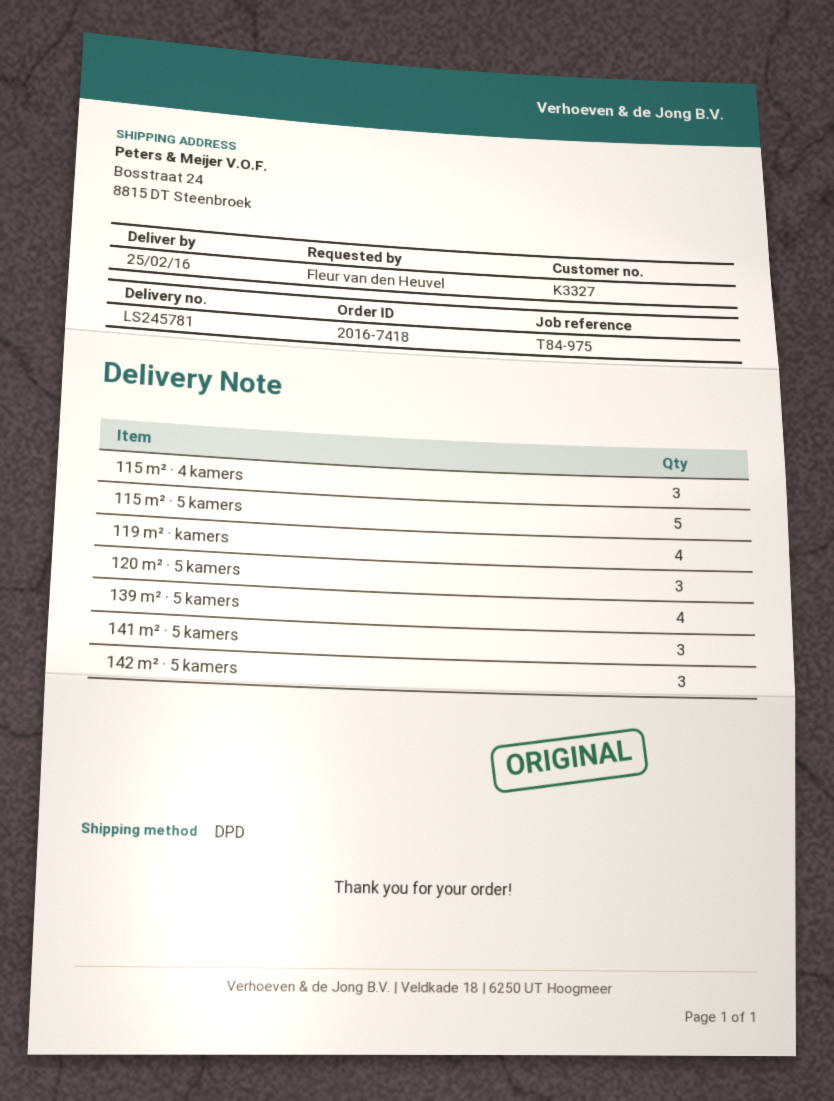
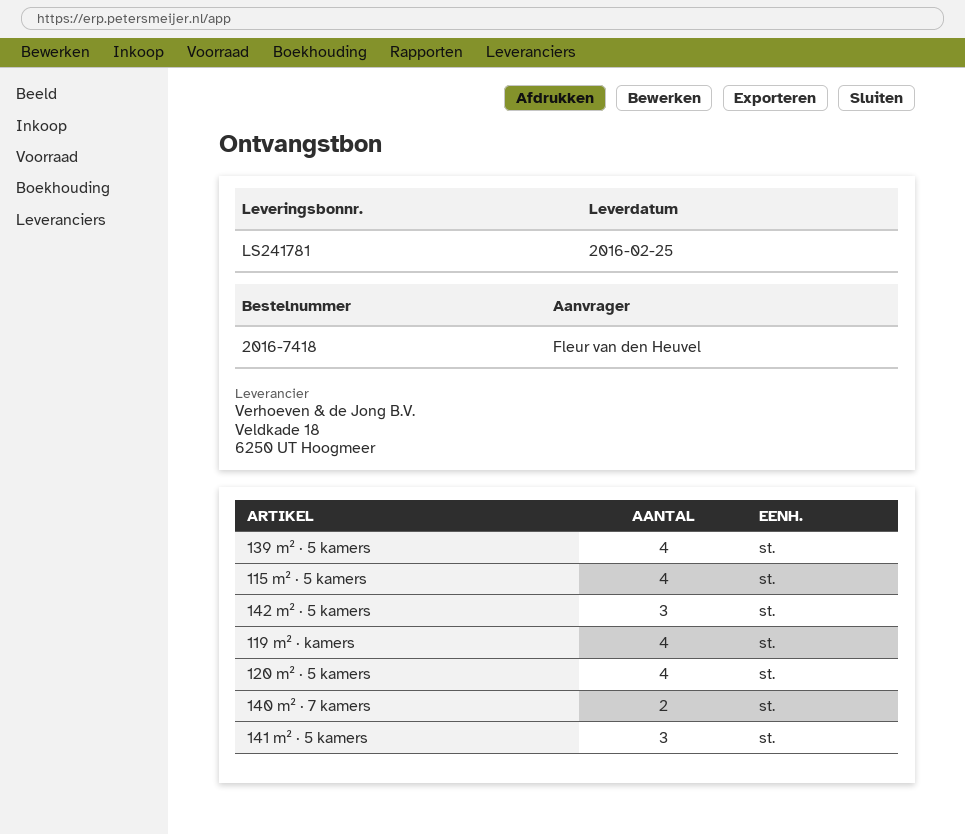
delivery note number: LS245781 -> LS241781
115 m² · 4 kamers: 3 -> none
115 m² · 5 kamers: 5 -> 4
120 m² · 5 kamers: 3 -> 4
140 m² · 7 kamers: none -> 2

